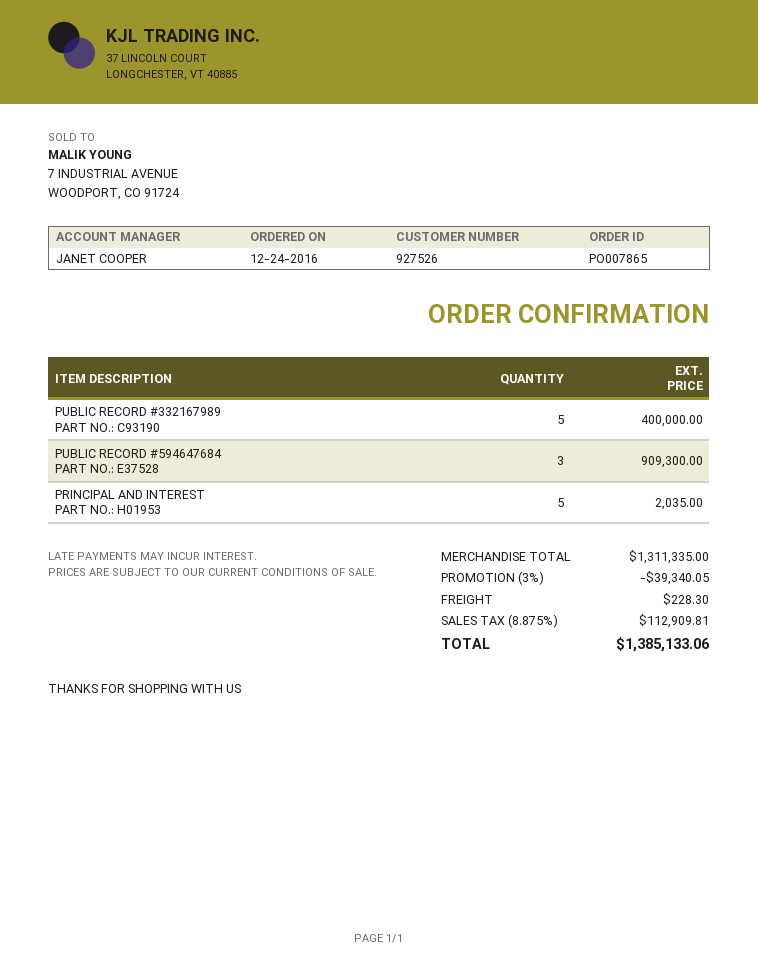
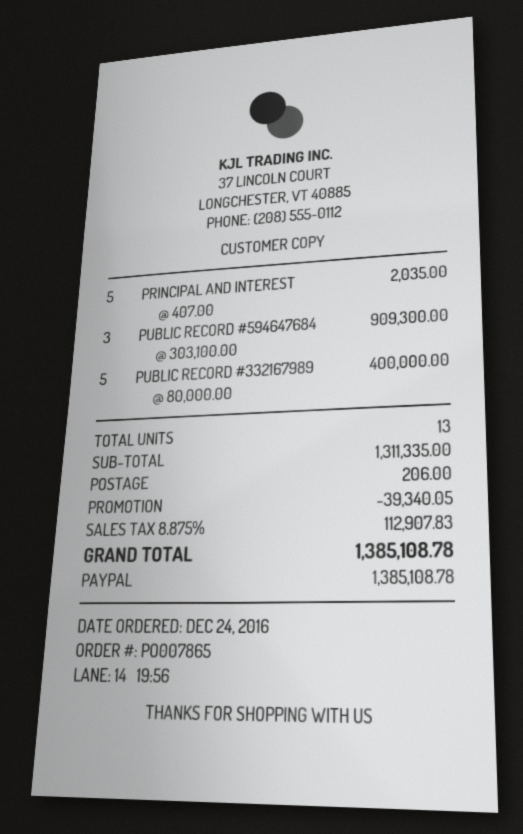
shipping: 228.30 -> 206.00
tax: 8.875% = 112909.81 -> 8.875% = 112907.83
total: 1385133.06 -> 1385108.78

